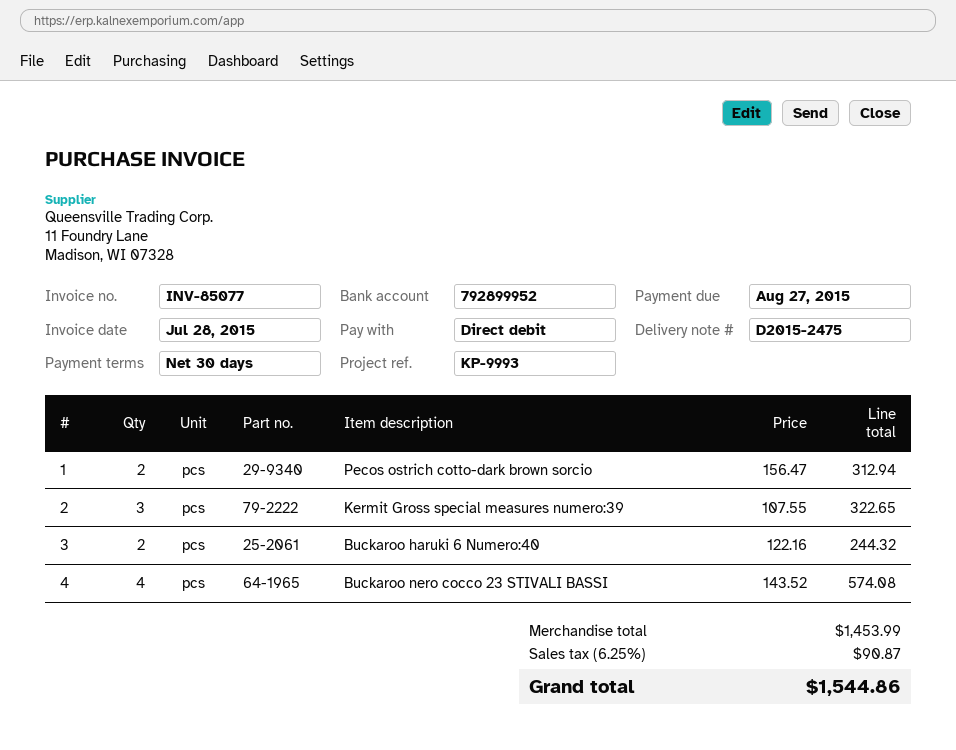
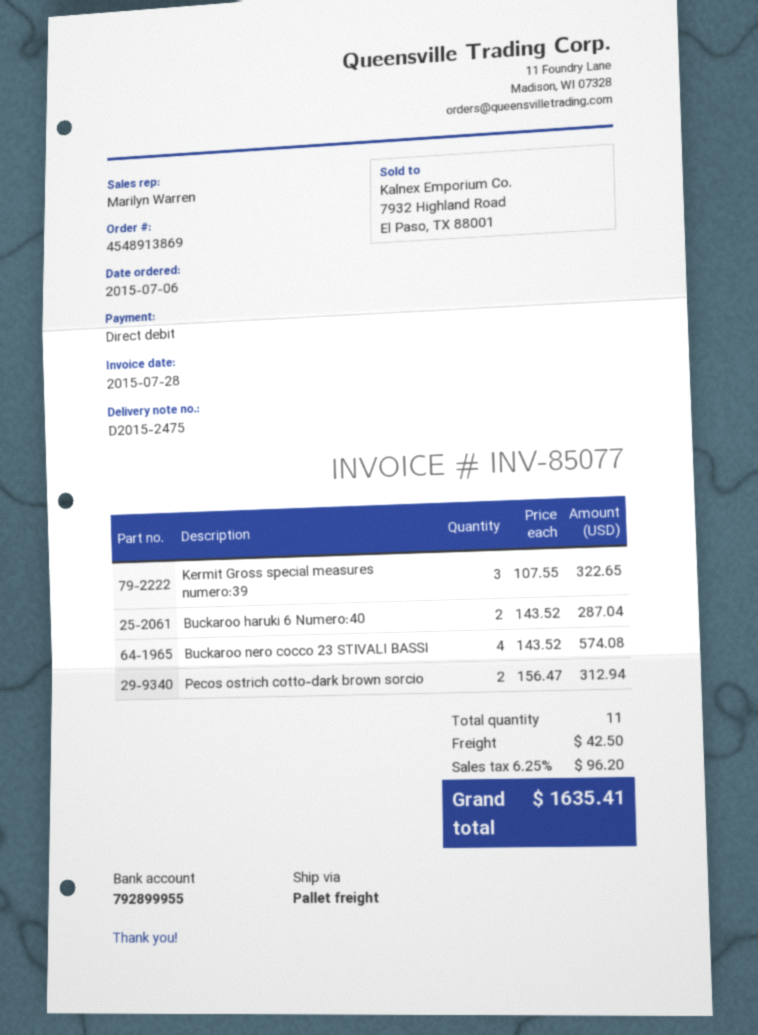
bank account: 792899952 -> 792899955
Buckaroo haruki 6 Numero:40: 2 x 122.16 = 244.32 -> 2 x 143.52 = 287.04
shipping: none -> 42.50
tax: 6.25% = 90.87 -> 6.25% = 96.20
total: 1544.86 -> 1635.41

